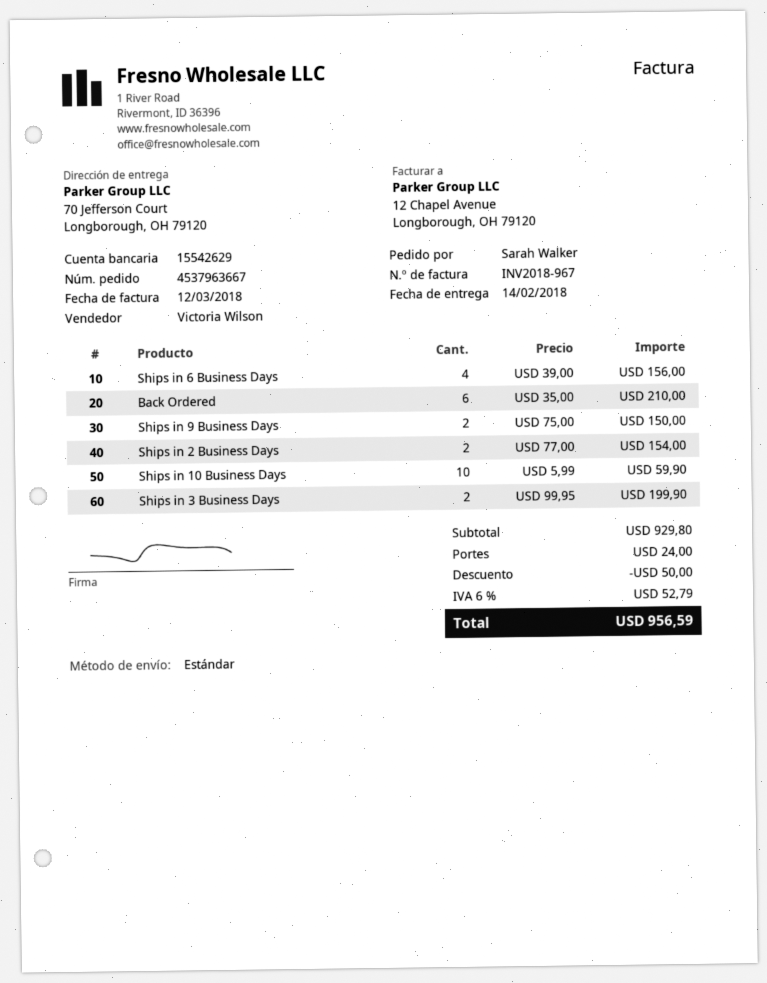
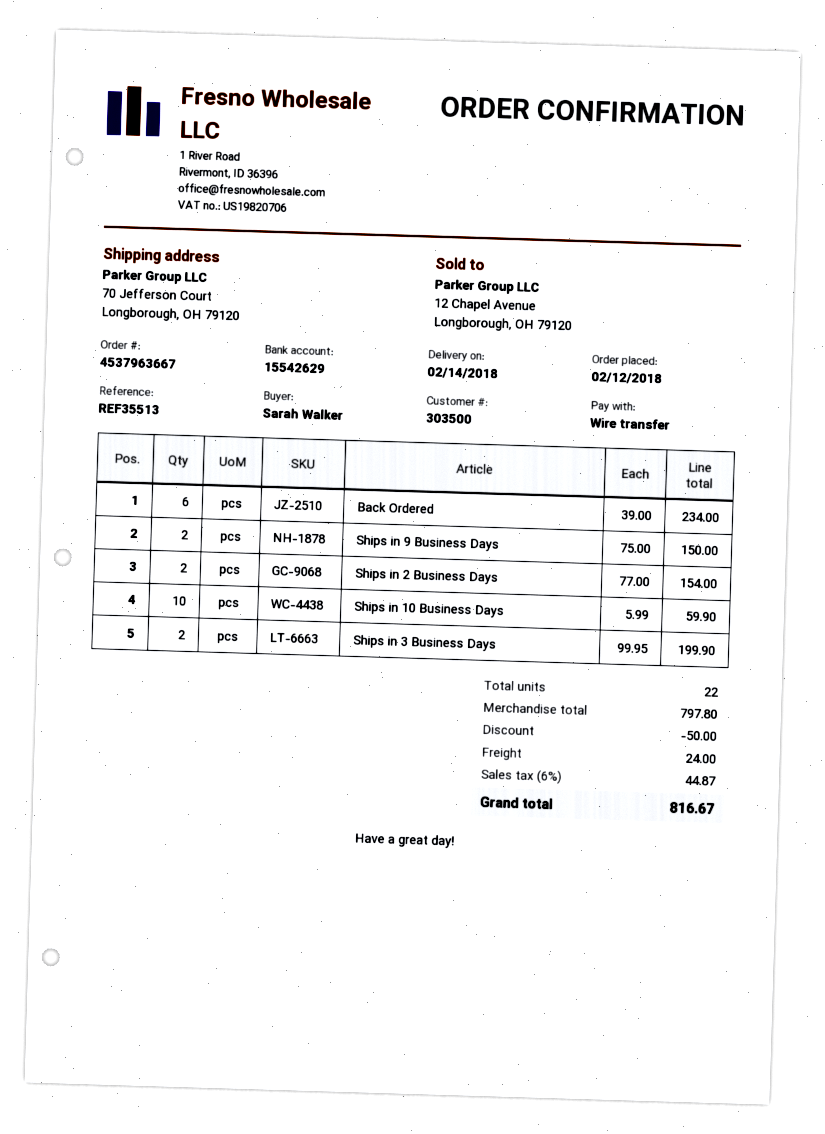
Ships in 6 Business Days: 4 x 39.00 = 156.00 -> none
Back Ordered: 6 x 35.00 = 210.00 -> 6 x 39.00 = 234.00
subtotal: 929.80 -> 797.80
tax: 6% = 52.79 -> 6% = 44.87
total: 956.59 -> 816.67

